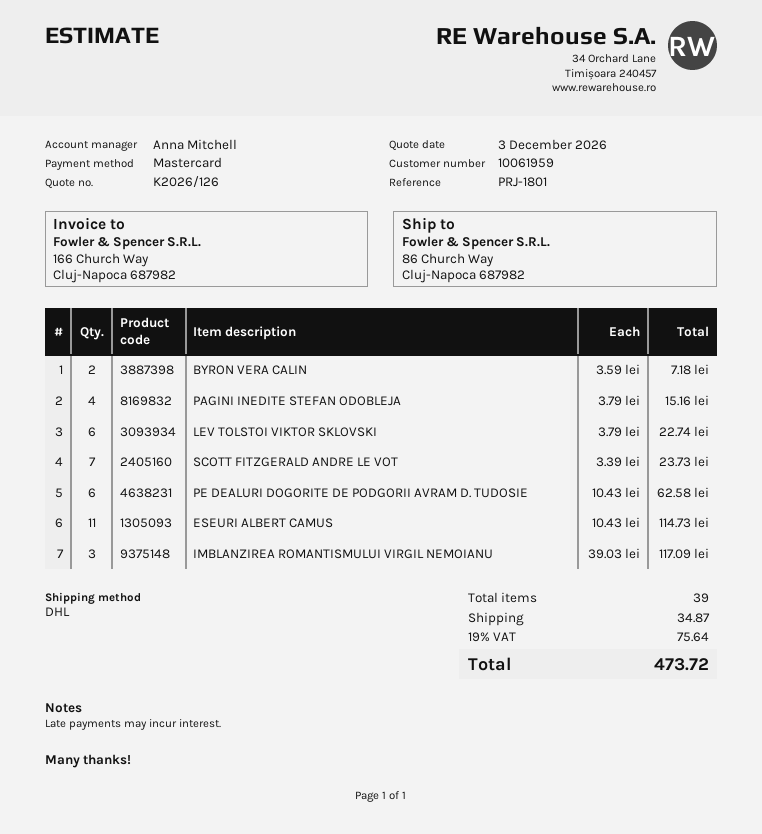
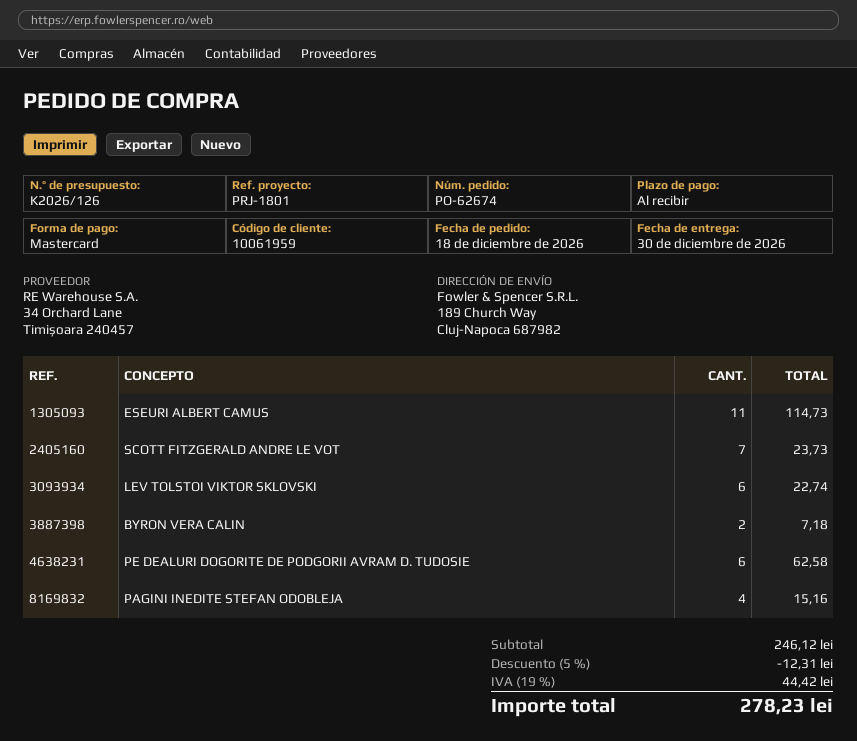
ship to: 86 Church Way, Cluj-Napoca 687982 -> 189 Church Way, Cluj-Napoca 687982
IMBLANZIREA ROMANTISMULUI VIRGIL NEMOIANU: 3 for 117.09 -> none
discount: none -> 5% = 12.31
shipping: 34.87 -> none
tax: 19% = 75.64 -> 19% = 44.42
total: 473.72 -> 278.23

